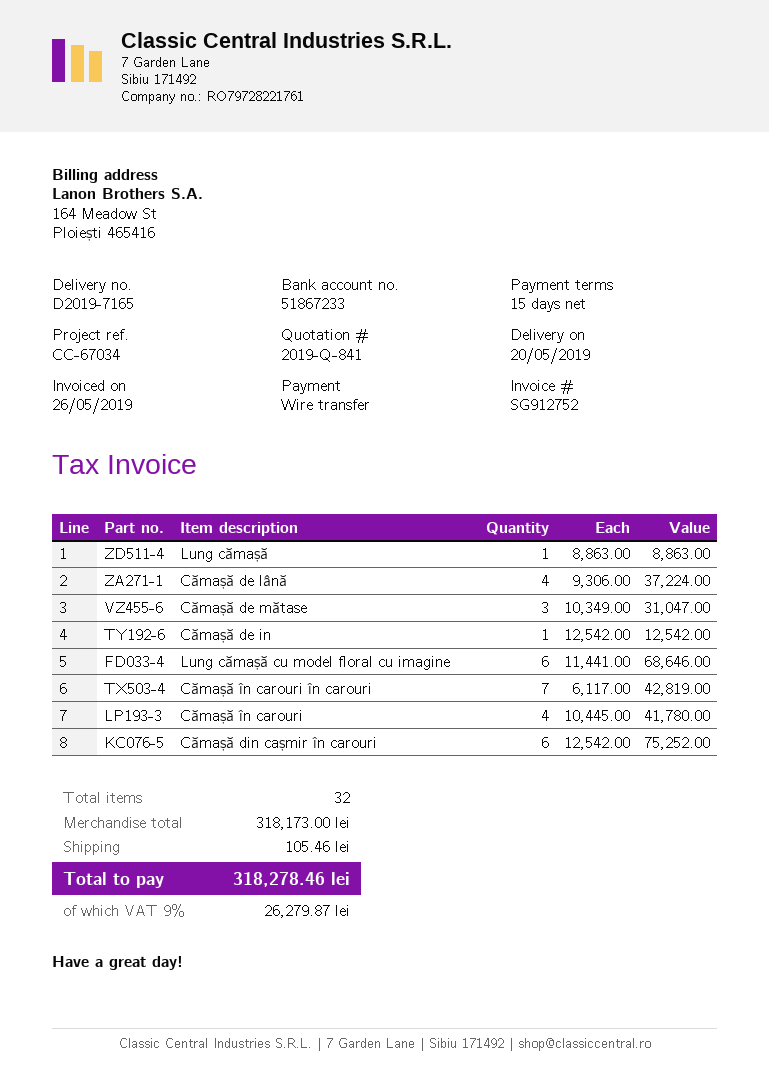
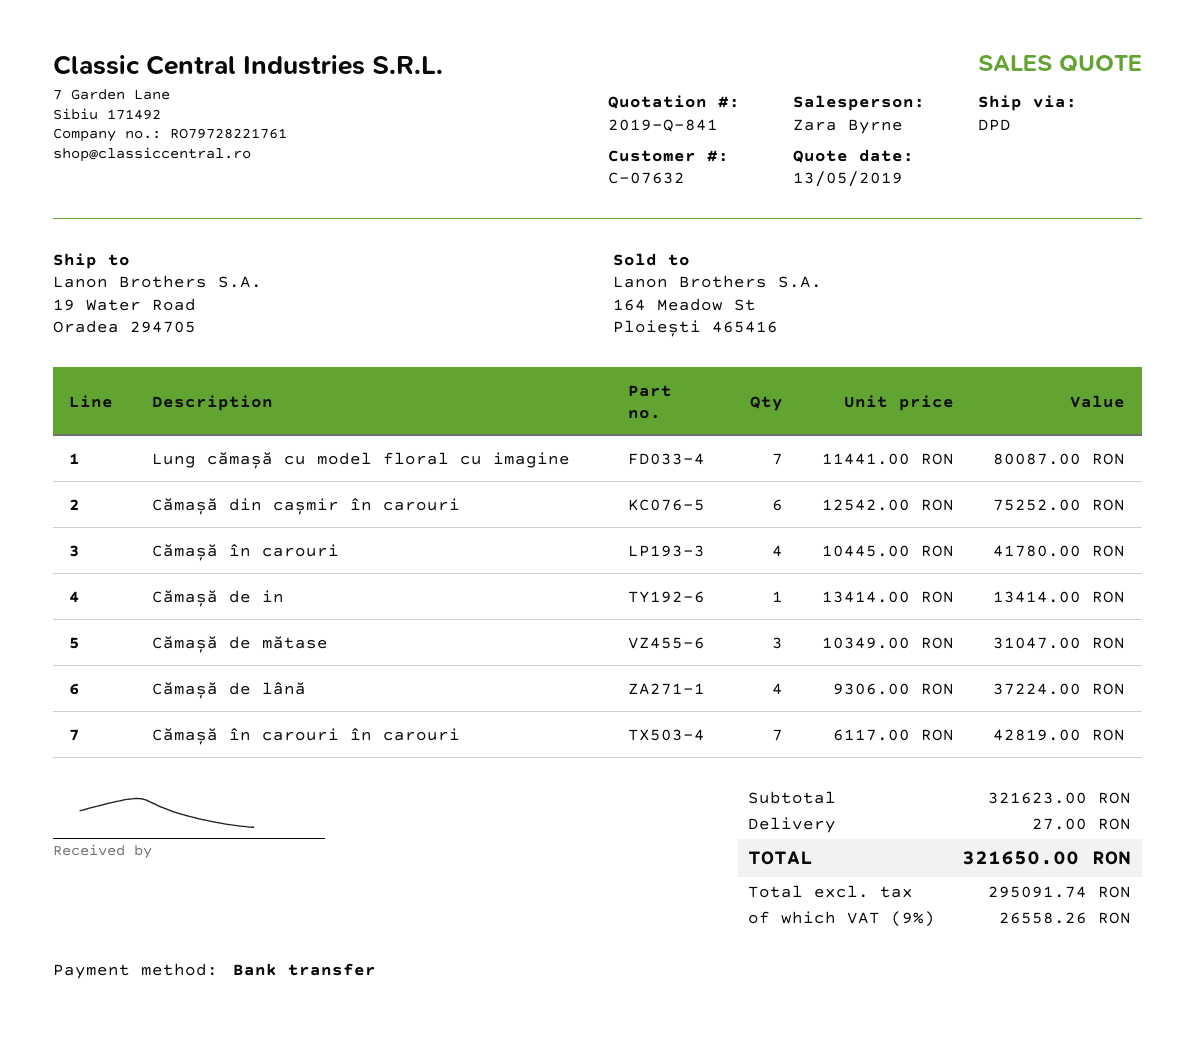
Lung cămașă: 1 x 8863.00 = 8863.00 -> none
Cămașă de in: 1 x 12542.00 = 12542.00 -> 1 x 13414.00 = 13414.00
Lung cămașă cu model floral cu imagine: 6 x 11441.00 = 68646.00 -> 7 x 11441.00 = 80087.00
subtotal: 318173.00 -> 321623.00
shipping: 105.46 -> 27.00
tax: 9% = 26279.87 -> 9% = 26558.26
total: 318278.46 -> 321650.00

